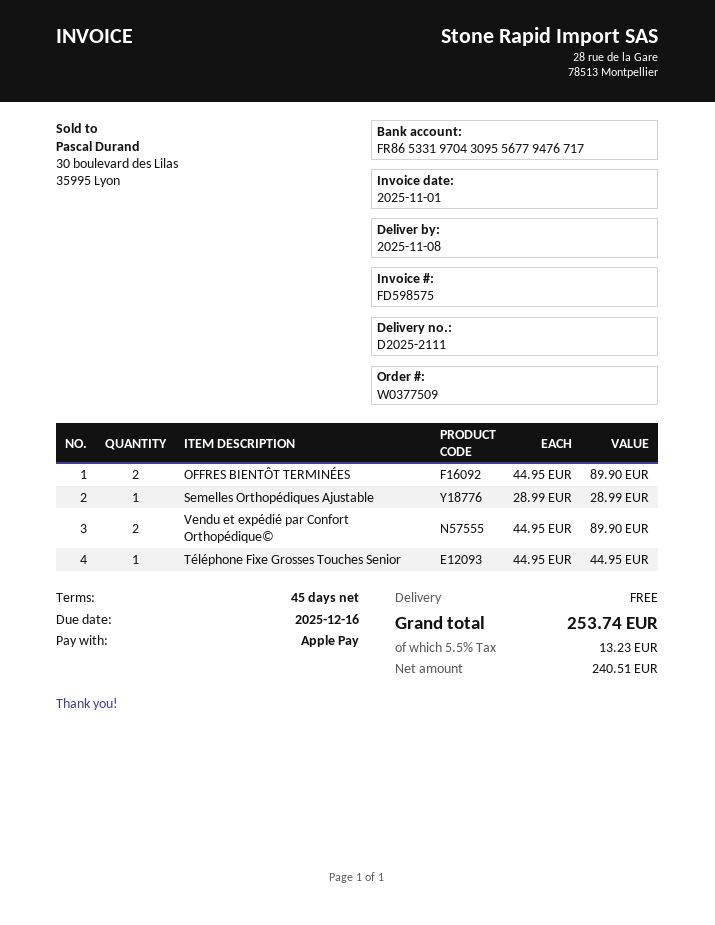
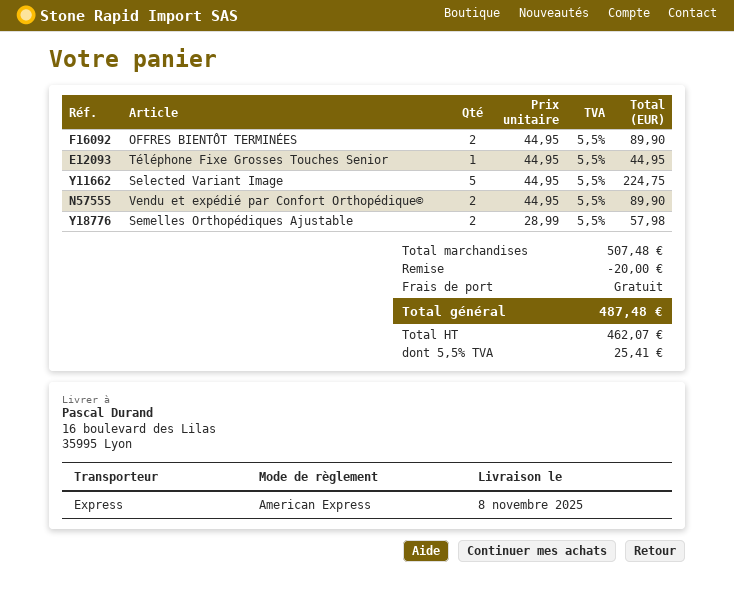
payment method: Apple Pay -> American Express
Semelles Orthopédiques Ajustable: 1 x 28.99 = 28.99 -> 2 x 28.99 = 57.98
Selected Variant Image: none -> 5 x 44.95 = 224.75
discount: none -> 20.00
net: 240.51 -> 462.07
tax: 5.5% = 13.23 -> 5.5% = 25.41
total: 253.74 -> 487.48

